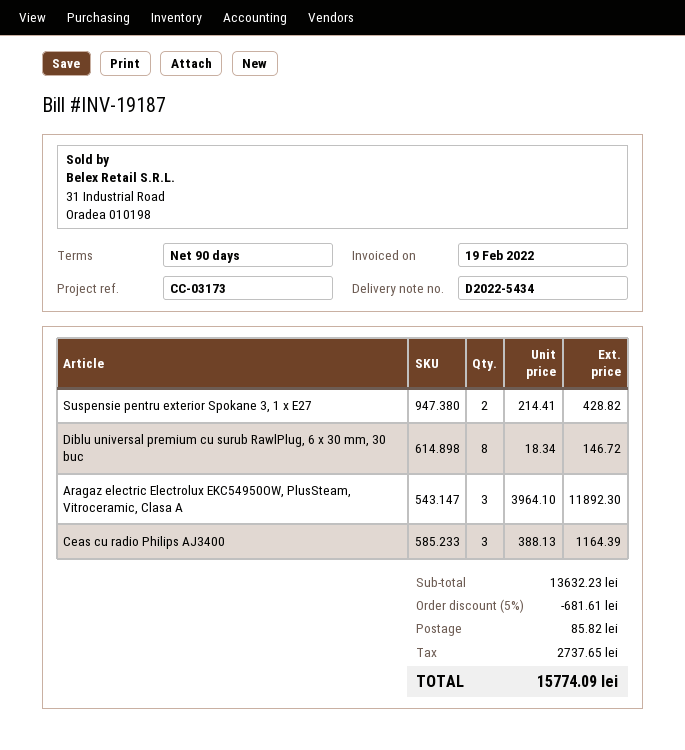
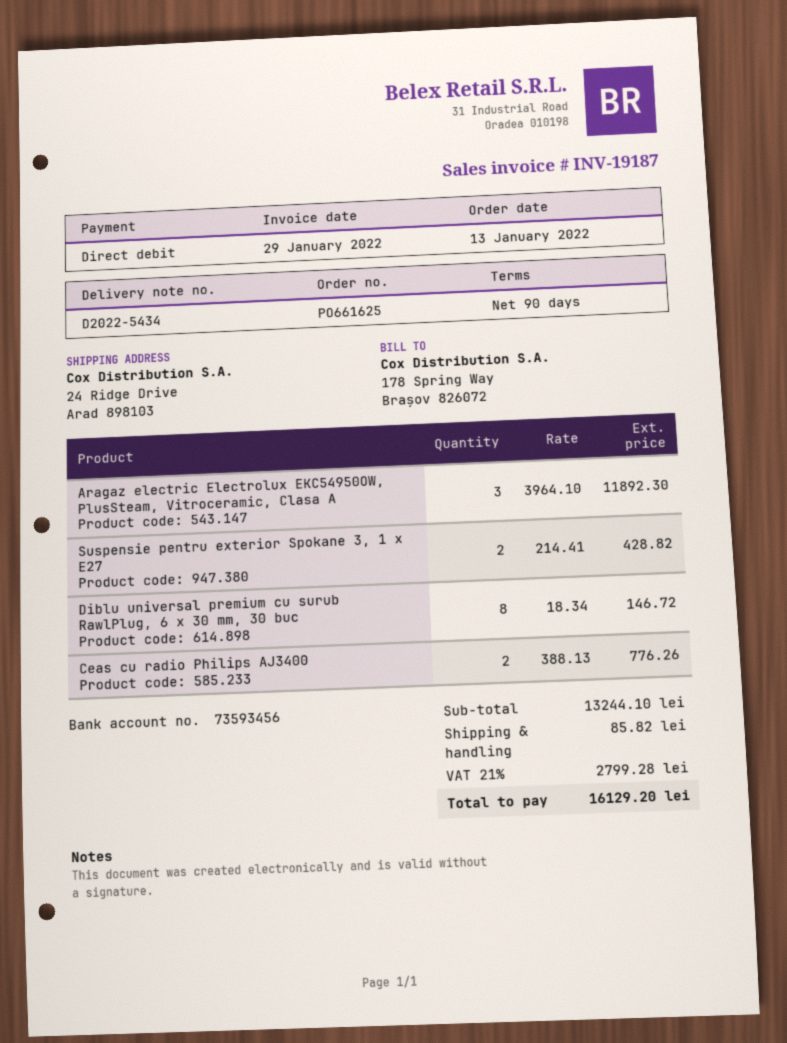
invoice date: 2022-02-19 -> 2022-01-29
Ceas cu radio Philips AJ3400: 3 x 388.13 = 1164.39 -> 2 x 388.13 = 776.26
subtotal: 13632.23 -> 13244.10
discount: 5% = 681.61 -> none
tax: 2737.65 -> 2799.28
total: 15774.09 -> 16129.20

